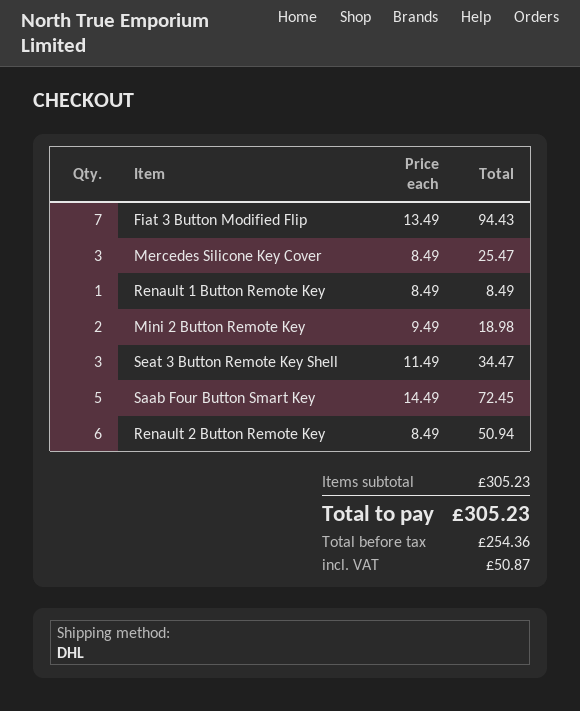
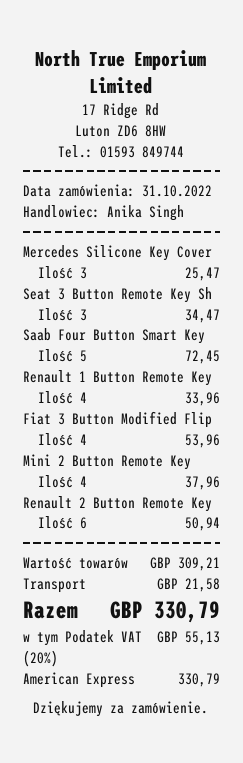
Fiat 3 Button Modified Flip: 7 for 94.43 -> 4 for 53.96
Renault 1 Button Remote Key: 1 for 8.49 -> 4 for 33.96
Mini 2 Button Remote Key: 2 for 18.98 -> 4 for 37.96
subtotal: 305.23 -> 309.21
shipping: none -> 21.58
tax: 50.87 -> 55.13
total: 305.23 -> 330.79

